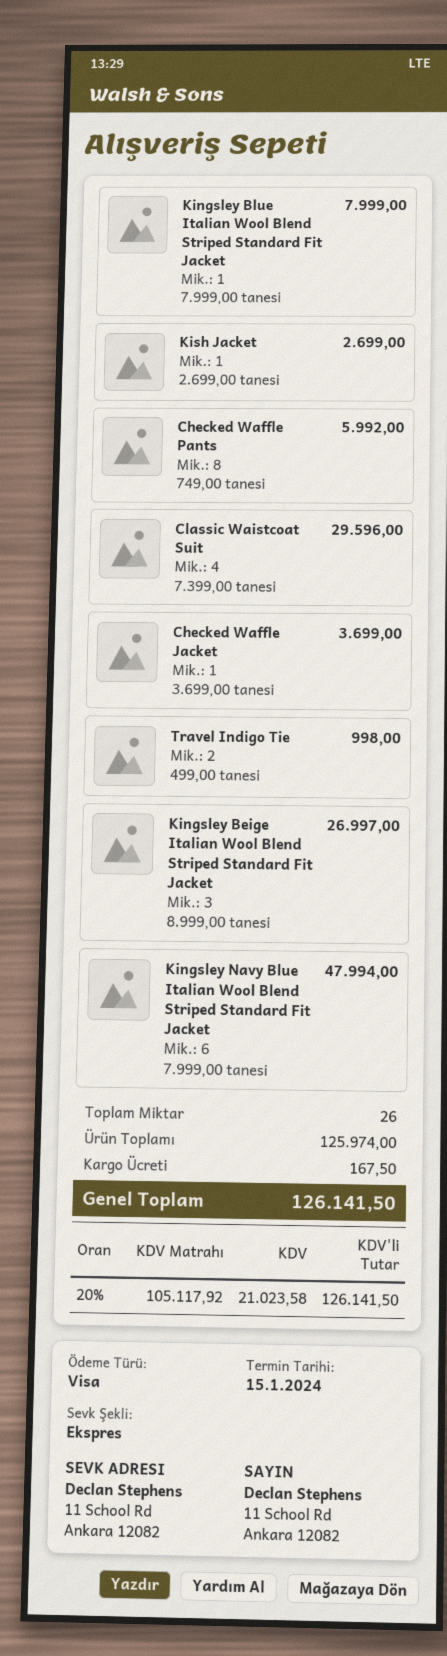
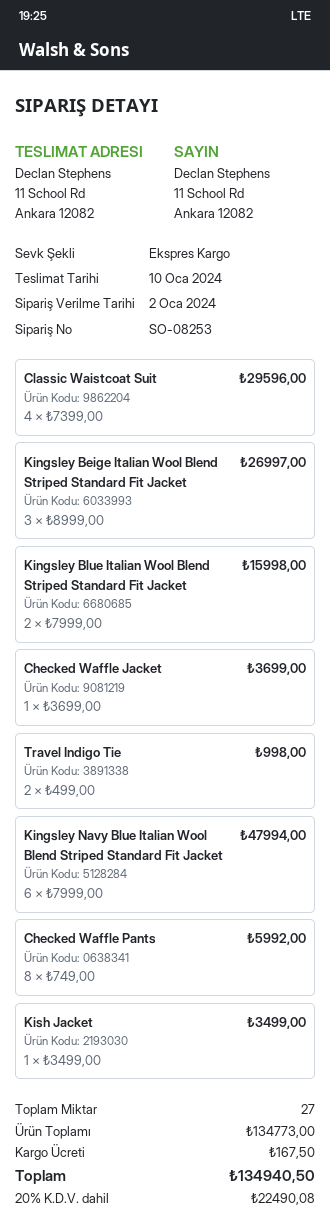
delivery date: 2024-01-15 -> 2024-01-10
Kingsley Blue Italian Wool Blend Striped Standard Fit Jacket: 1 x 7999.00 = 7999.00 -> 2 x 7999.00 = 15998.00
Kish Jacket: 1 x 2699.00 = 2699.00 -> 1 x 3499.00 = 3499.00
total quantity: 26 -> 27
subtotal: 125974.00 -> 134773.00
tax: 20% = 21023.58 -> 20% = 22490.08
total: 126141.50 -> 134940.50

